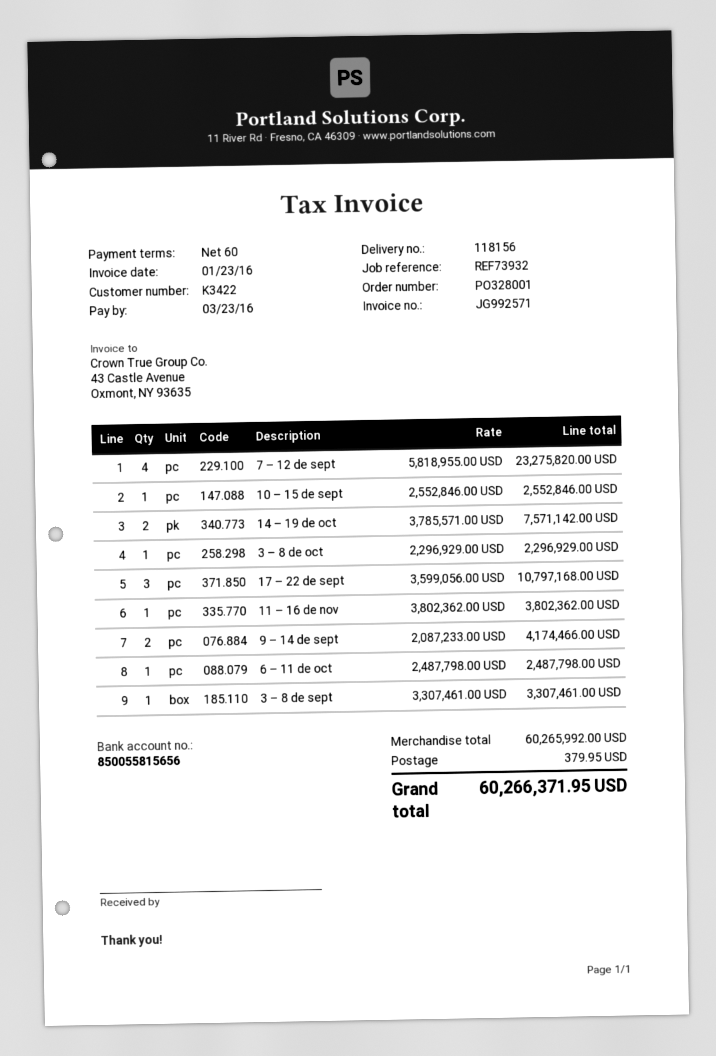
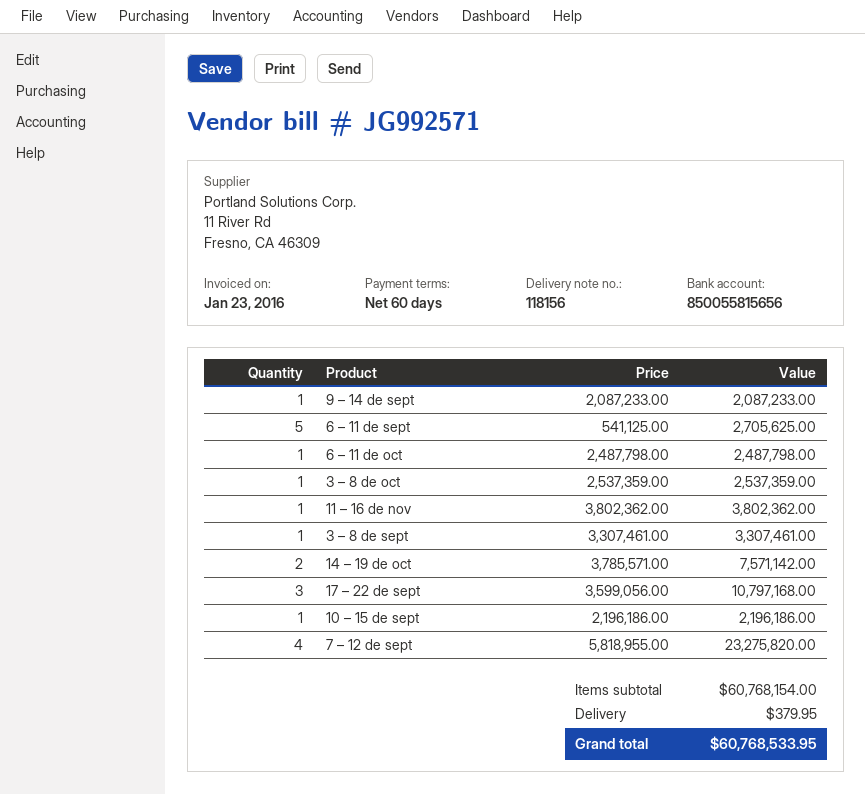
10 – 15 de sept: 1 x 2552846.00 = 2552846.00 -> 1 x 2196186.00 = 2196186.00
3 – 8 de oct: 1 x 2296929.00 = 2296929.00 -> 1 x 2537359.00 = 2537359.00
9 – 14 de sept: 2 x 2087233.00 = 4174466.00 -> 1 x 2087233.00 = 2087233.00
6 – 11 de sept: none -> 5 x 541125.00 = 2705625.00
subtotal: 60265992.00 -> 60768154.00
total: 60266371.95 -> 60768533.95

